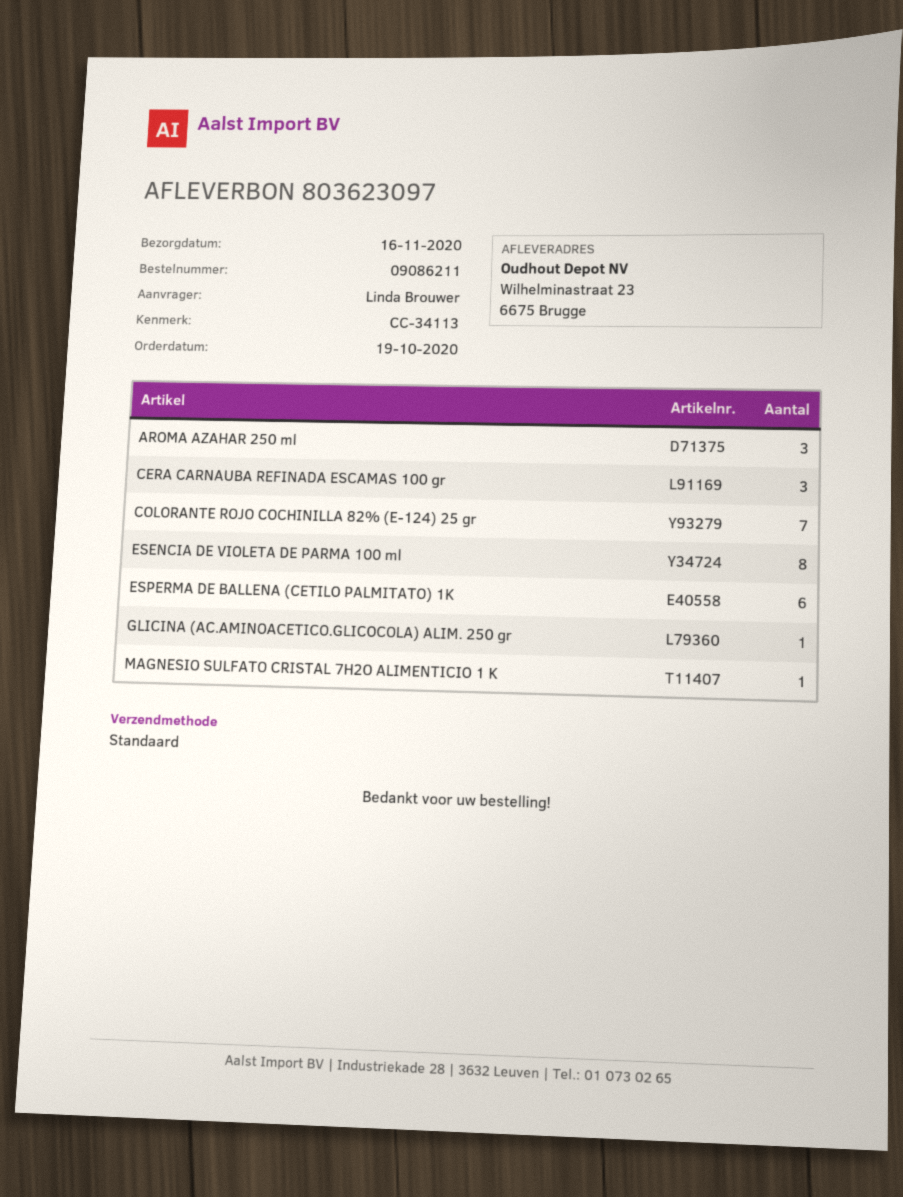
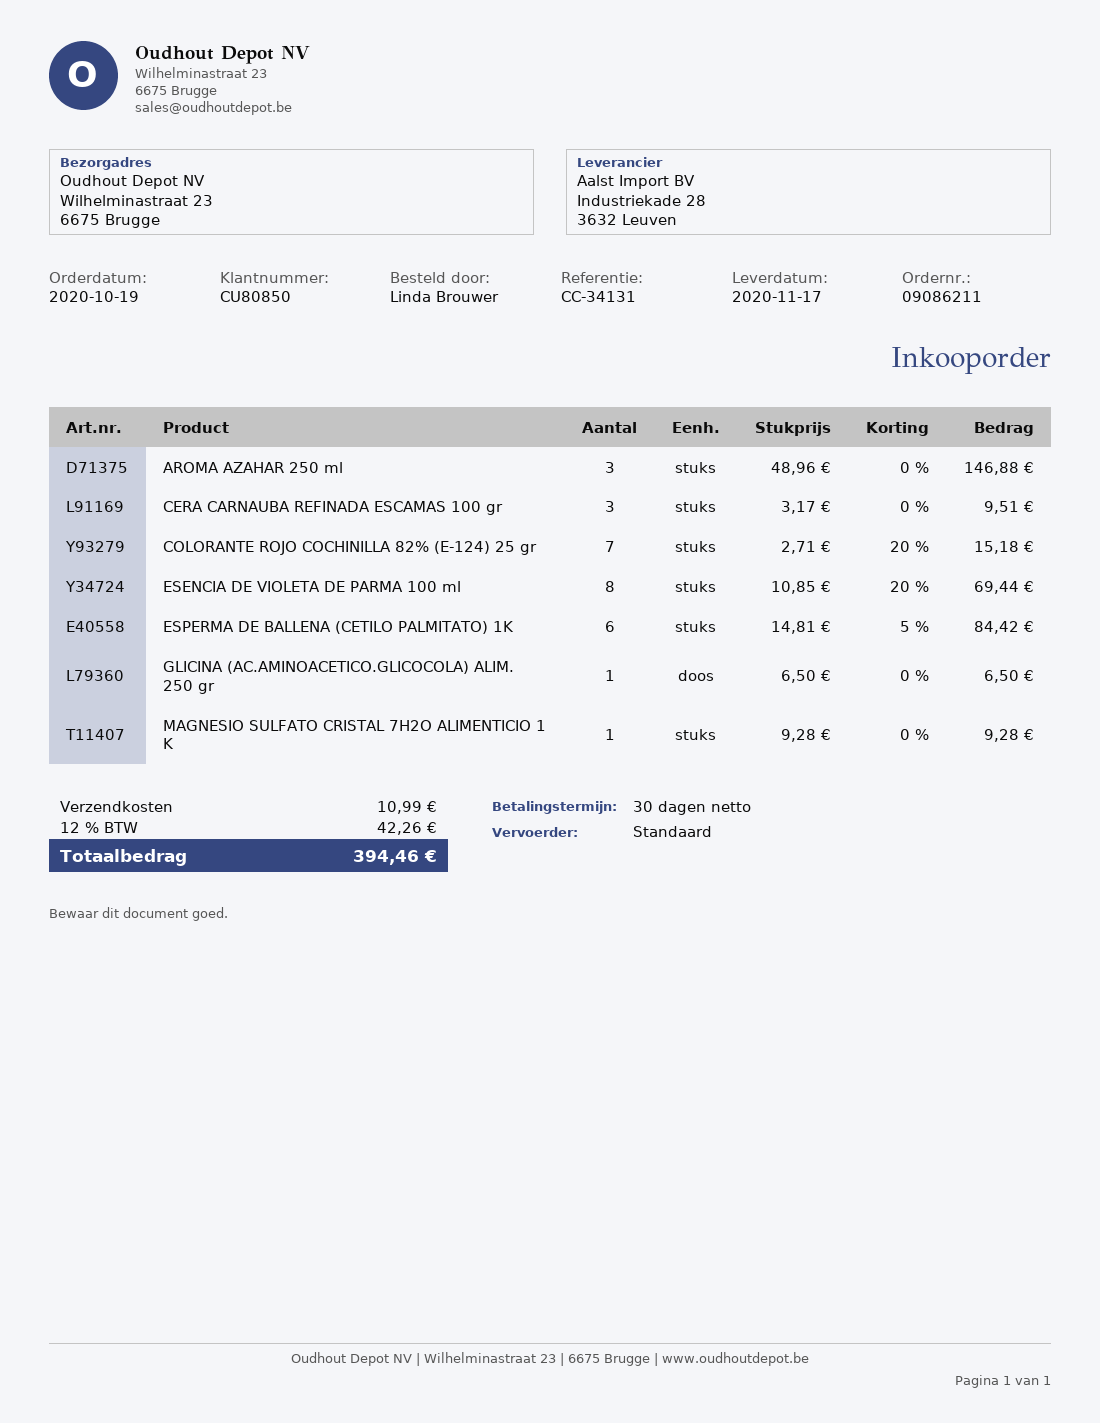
delivery date: 2020-11-16 -> 2020-11-17
reference: CC-34113 -> CC-34131

